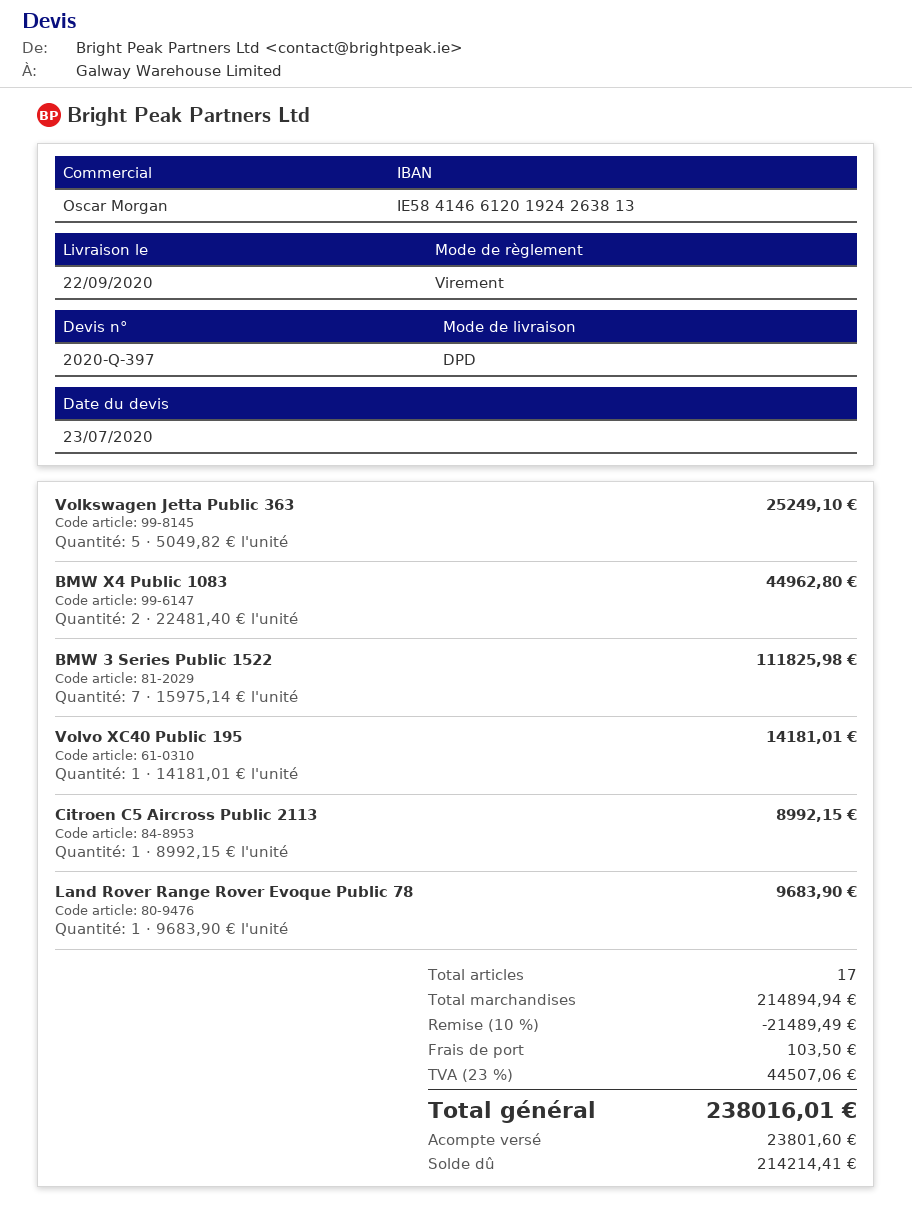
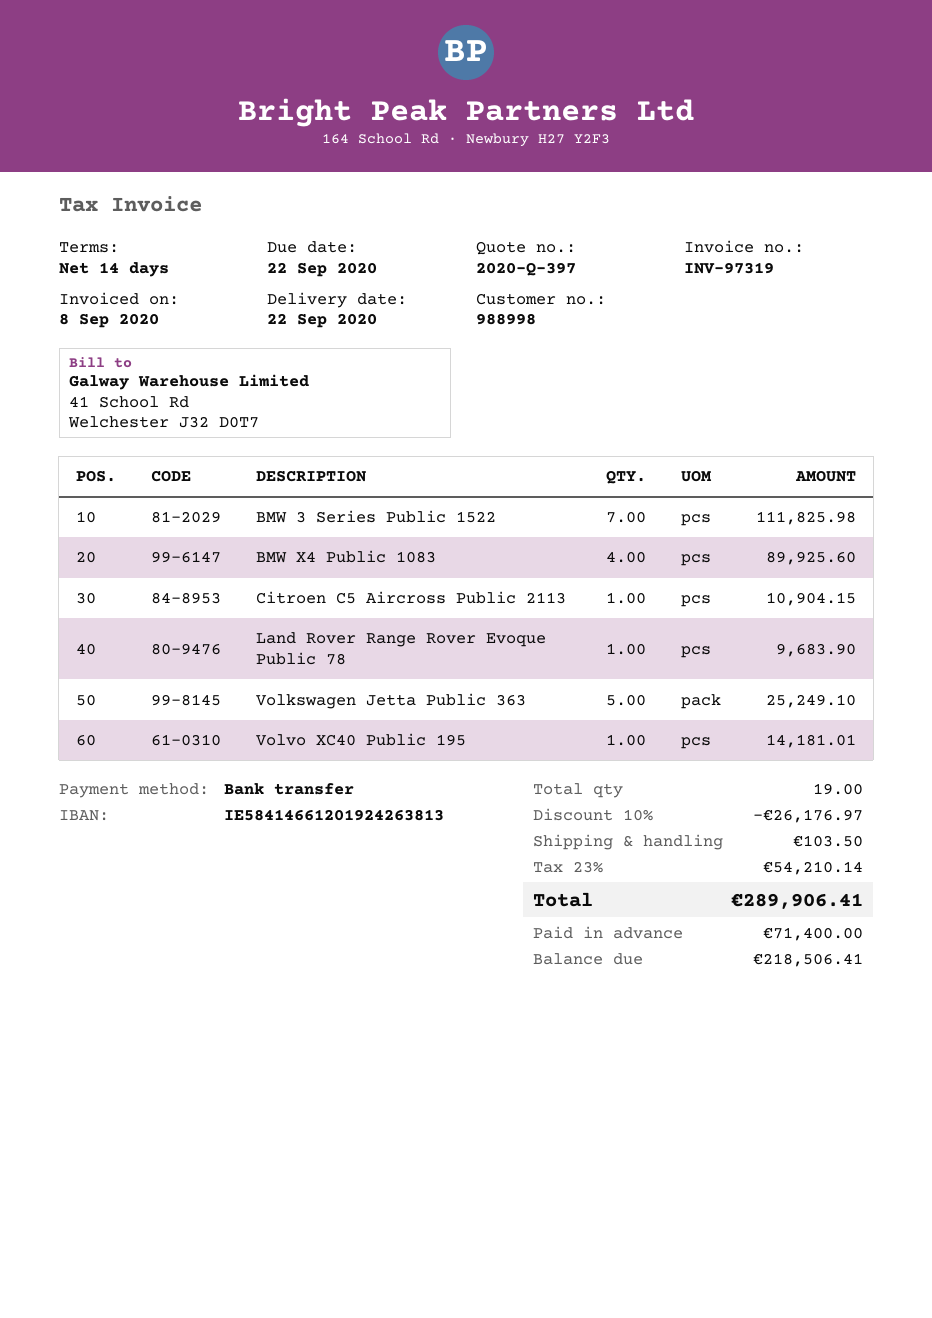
BMW X4 Public 1083: 2 for 44962.80 -> 4 for 89925.60
Citroen C5 Aircross Public 2113: 1 for 8992.15 -> 1 for 10904.15
total quantity: 17 -> 19
discount: 10% = 21489.49 -> 10% = 26176.97
tax: 23% = 44507.06 -> 23% = 54210.14
total: 238016.01 -> 289906.41
deposit: 23801.60 -> 71400.00
balance: 214214.41 -> 218506.41

